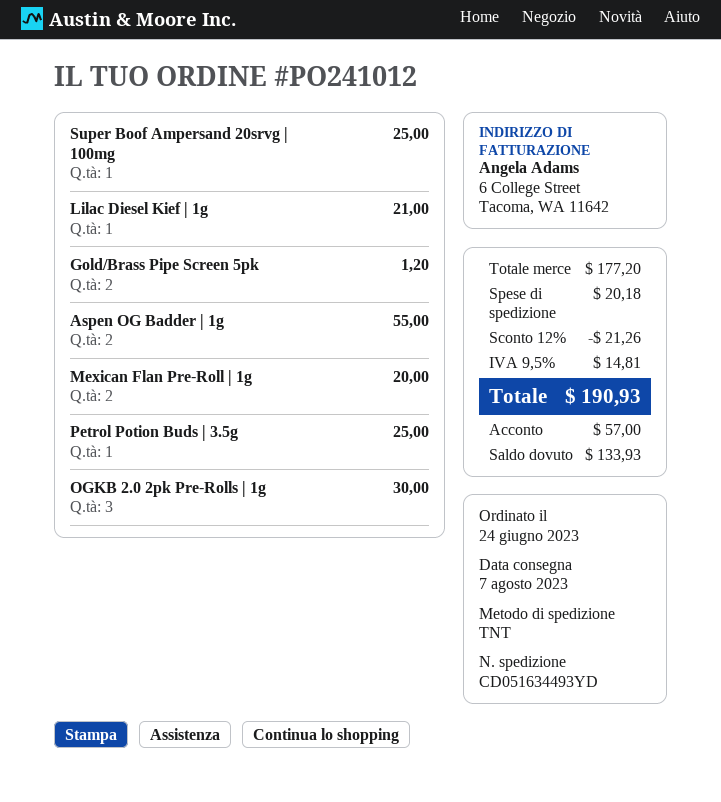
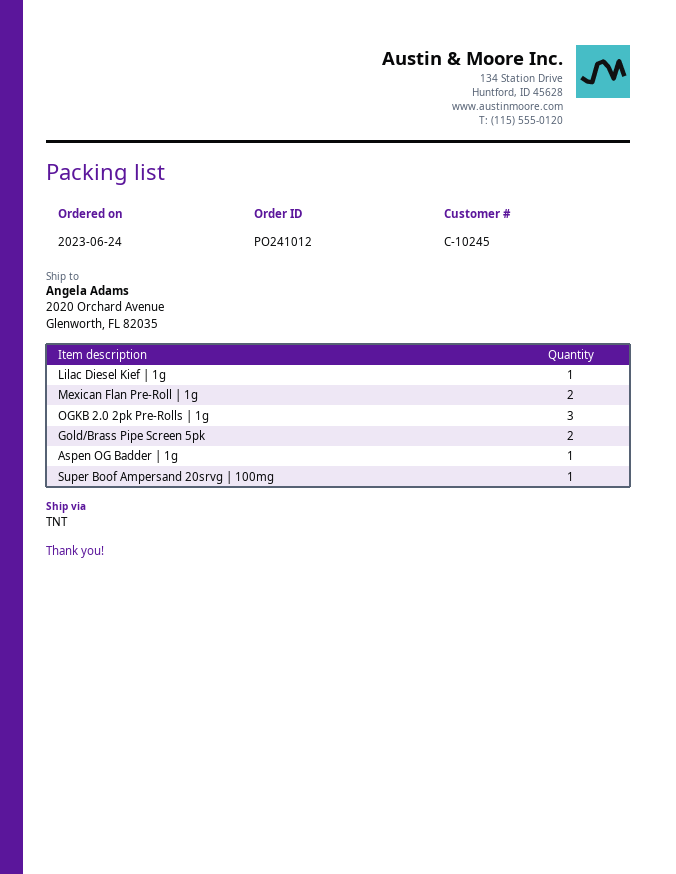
Aspen OG Badder | 1g: 2 -> 1
Petrol Potion Buds | 3.5g: 1 -> none

